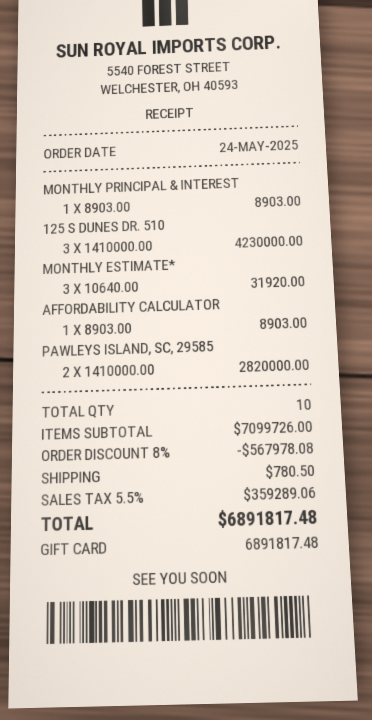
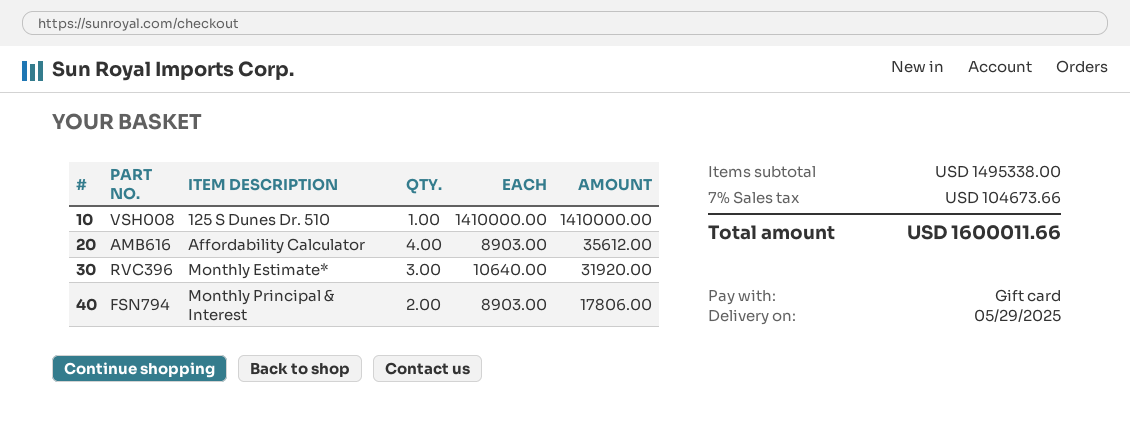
MONTHLY PRINCIPAL & INTEREST: 1 x 8903.00 = 8903.00 -> 2 x 8903.00 = 17806.00
125 S DUNES DR. 510: 3 x 1410000.00 = 4230000.00 -> 1 x 1410000.00 = 1410000.00
AFFORDABILITY CALCULATOR: 1 x 8903.00 = 8903.00 -> 4 x 8903.00 = 35612.00
PAWLEYS ISLAND, SC, 29585: 2 x 1410000.00 = 2820000.00 -> none
subtotal: 7099726.00 -> 1495338.00
discount: 8% = 567978.08 -> none
shipping: 780.50 -> none
tax: 5.5% = 359289.06 -> 7% = 104673.66
total: 6891817.48 -> 1600011.66

